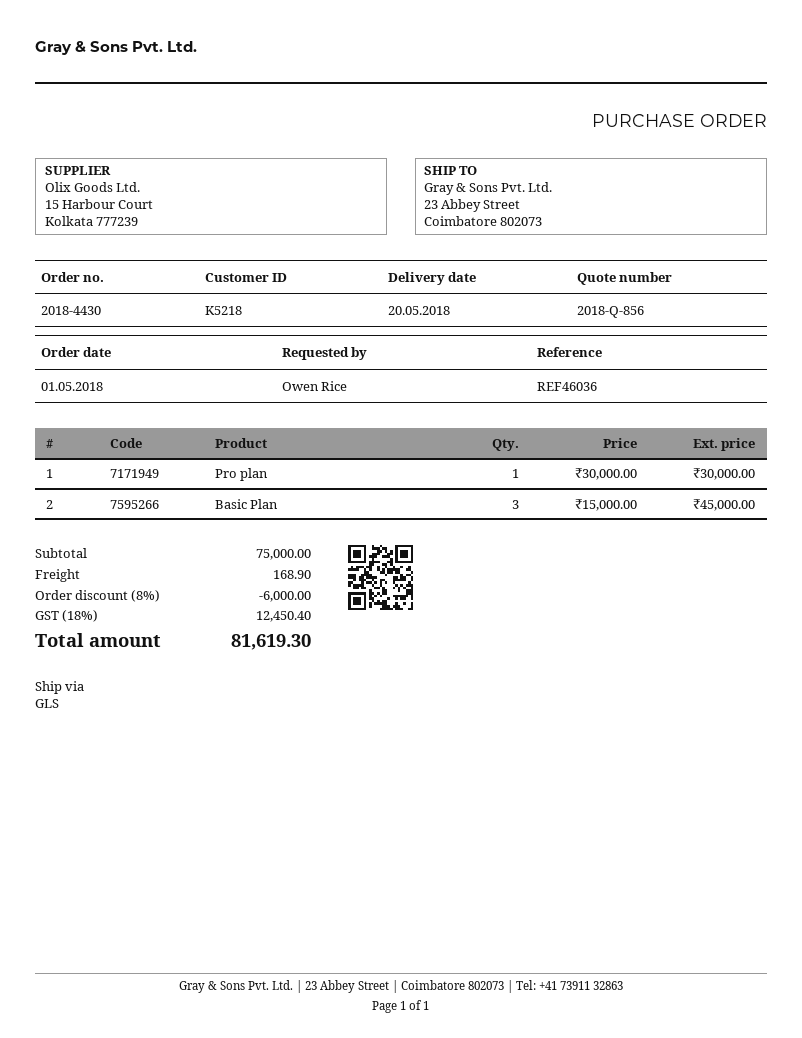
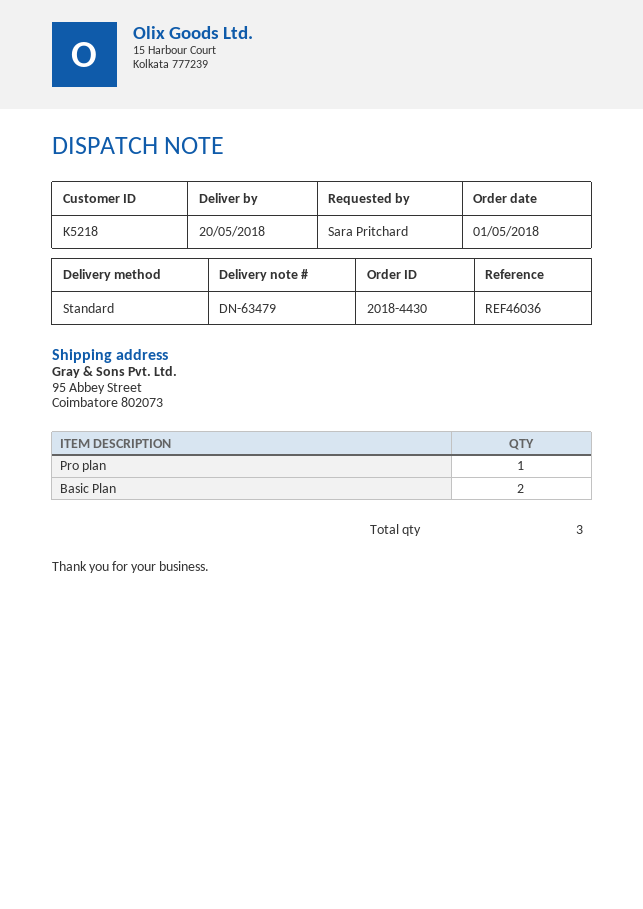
ordered by: Owen Rice -> Sara Pritchard
shipping method: GLS -> standard
ship to: 23 Abbey Street, Coimbatore 802073 -> 95 Abbey Street, Coimbatore 802073
Basic Plan: 3 -> 2

